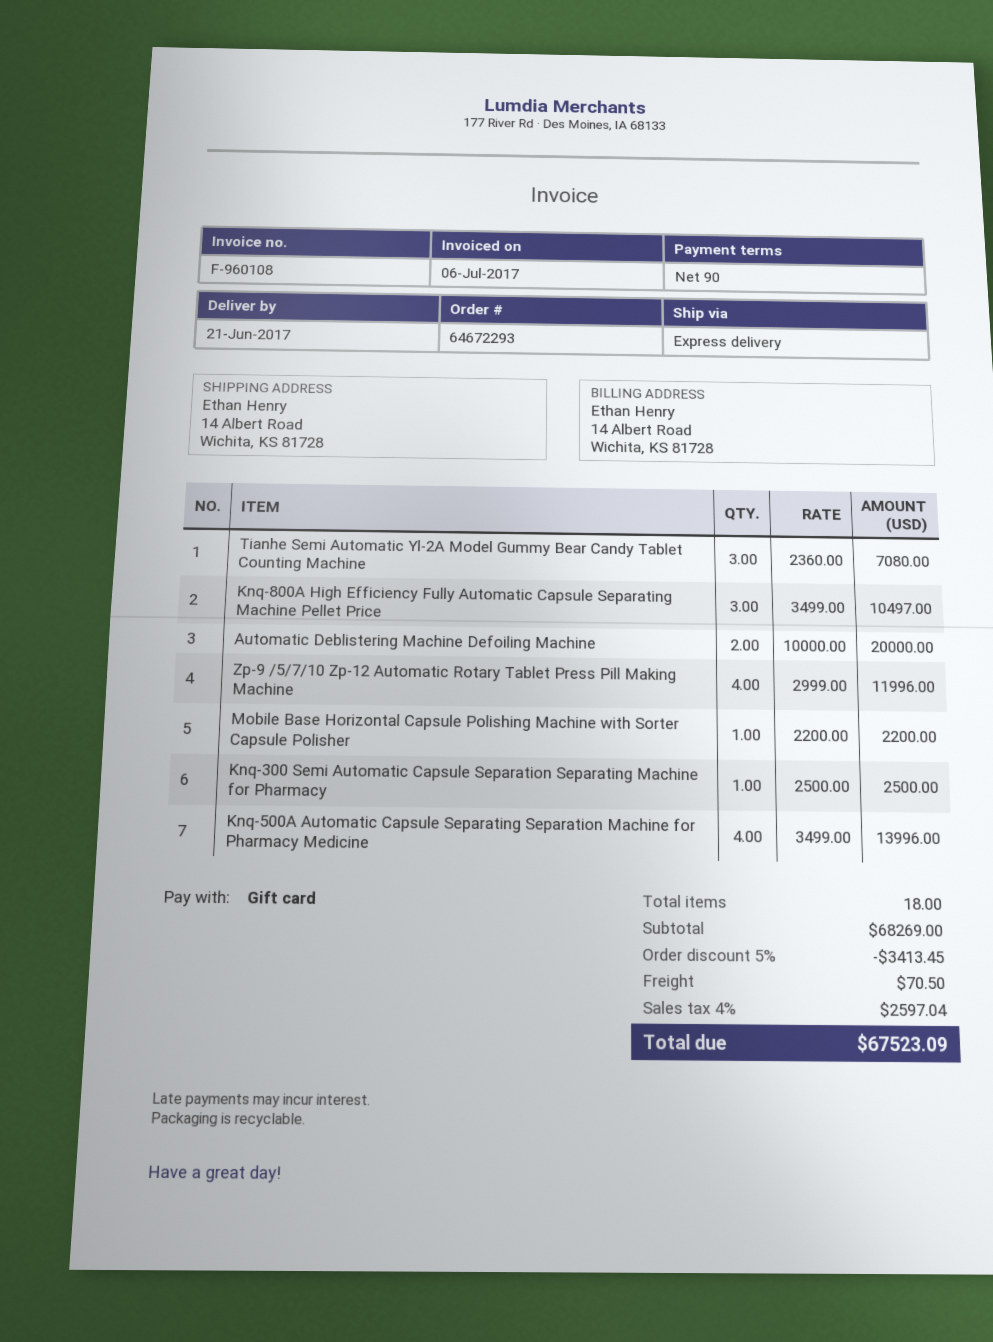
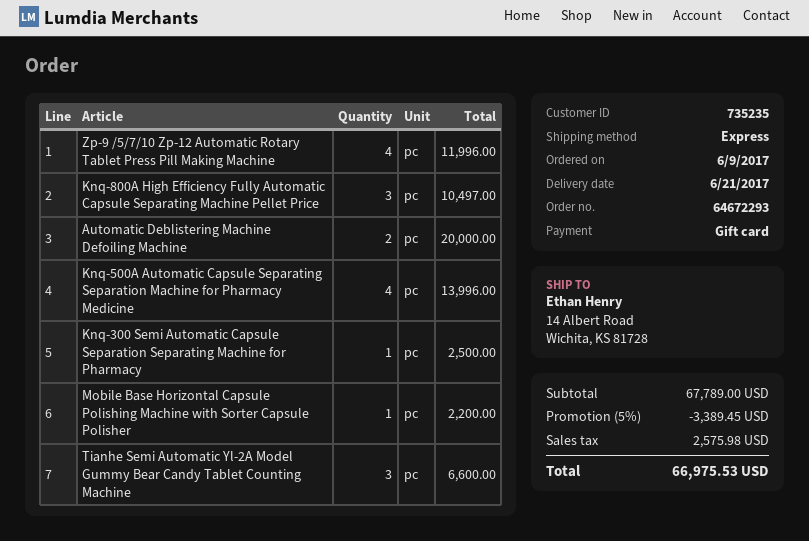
Tianhe Semi Automatic Yl-2A Model Gummy Bear Candy Tablet Counting Machine: 3 for 7080.00 -> 3 for 6600.00
subtotal: 68269.00 -> 67789.00
discount: 5% = 3413.45 -> 5% = 3389.45
shipping: 70.50 -> none
tax: 2597.04 -> 2575.98
total: 67523.09 -> 66975.53

